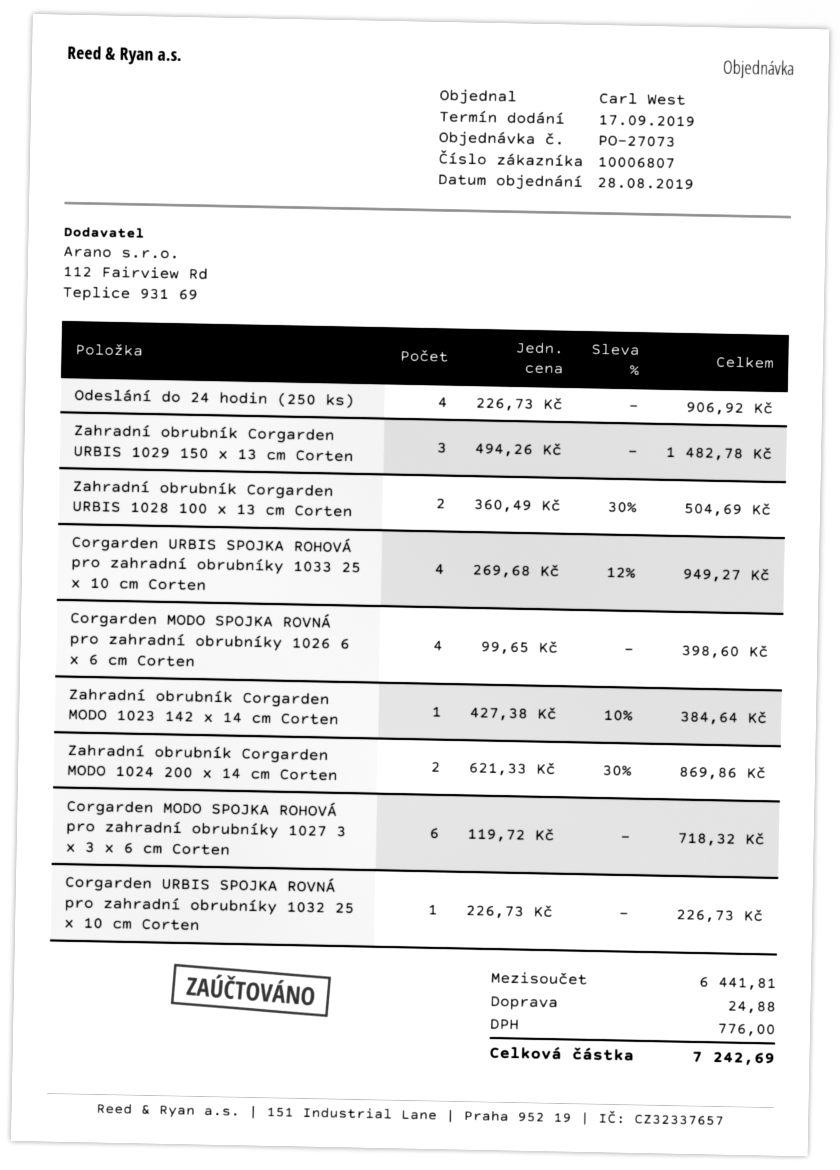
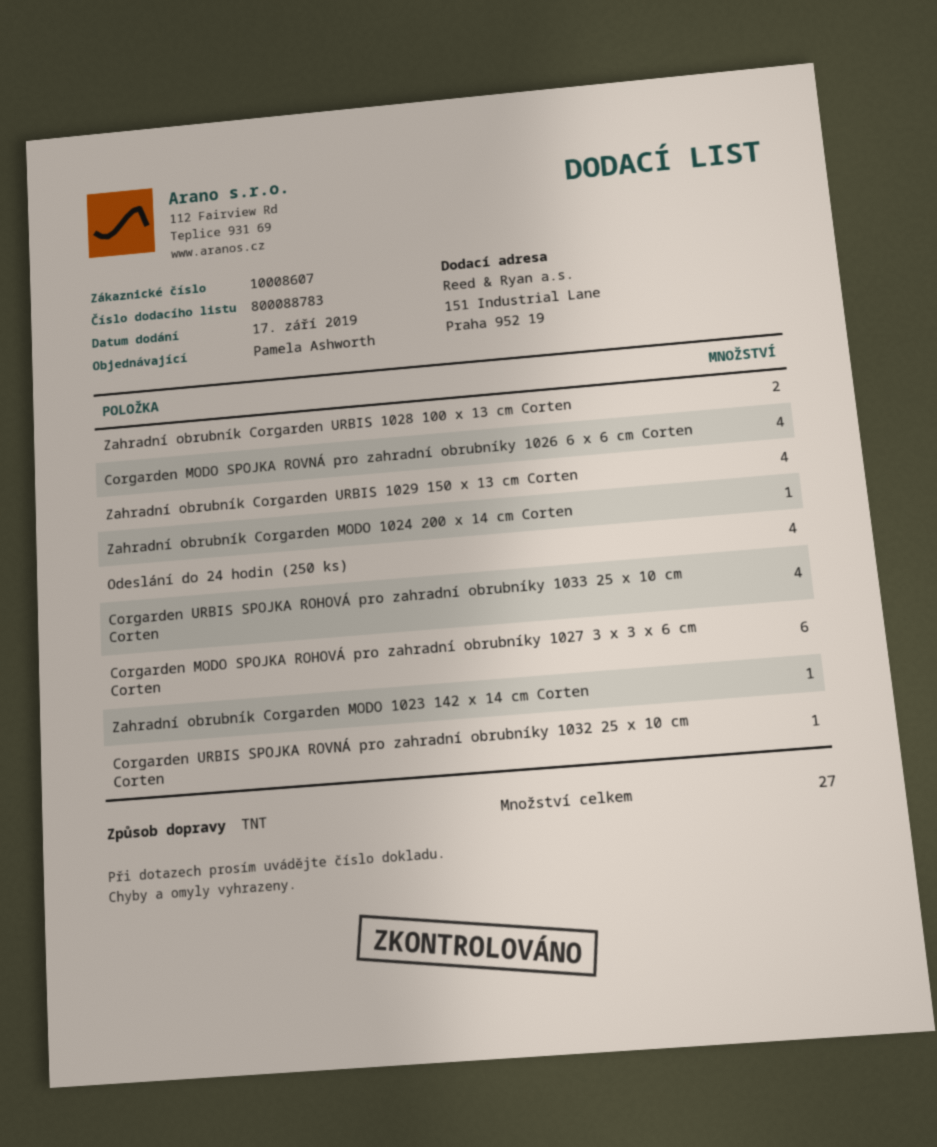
customer number: 10006807 -> 10008607
ordered by: Carl West -> Pamela Ashworth
Zahradní obrubník Corgarden URBIS 1029 150 x 13 cm Corten: 3 -> 4
Zahradní obrubník Corgarden MODO 1024 200 x 14 cm Corten: 2 -> 1

